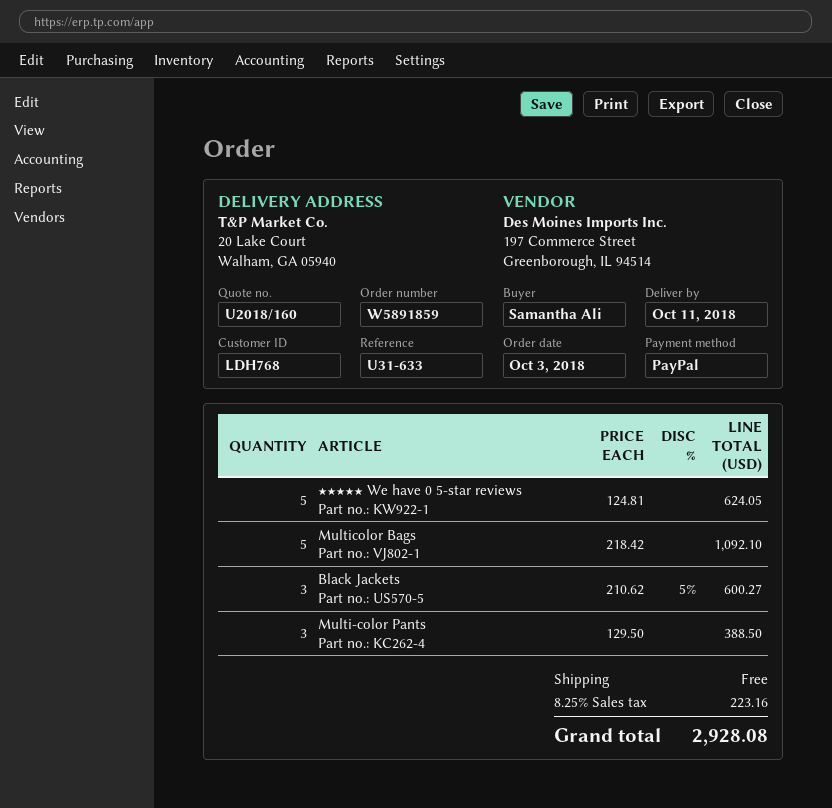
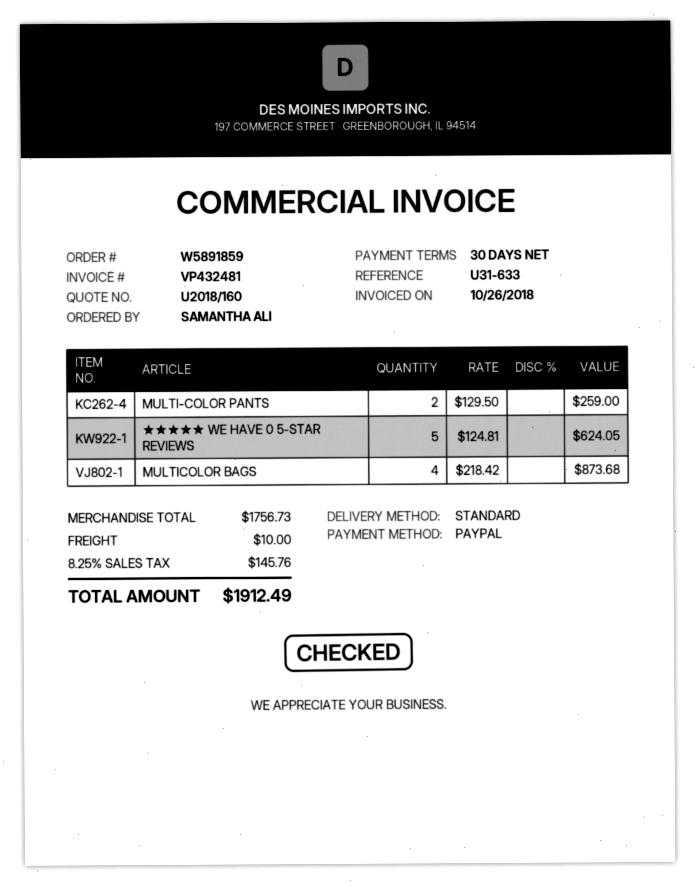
Multicolor Bags: 5 x 218.42 = 1092.10 -> 4 x 218.42 = 873.68
Black Jackets: 3 x 210.62 - 5% = 600.27 -> none
Multi-color Pants: 3 x 129.50 = 388.50 -> 2 x 129.50 = 259.00
shipping: 0.00 -> 10.00
tax: 8.25% = 223.16 -> 8.25% = 145.76
total: 2928.08 -> 1912.49

